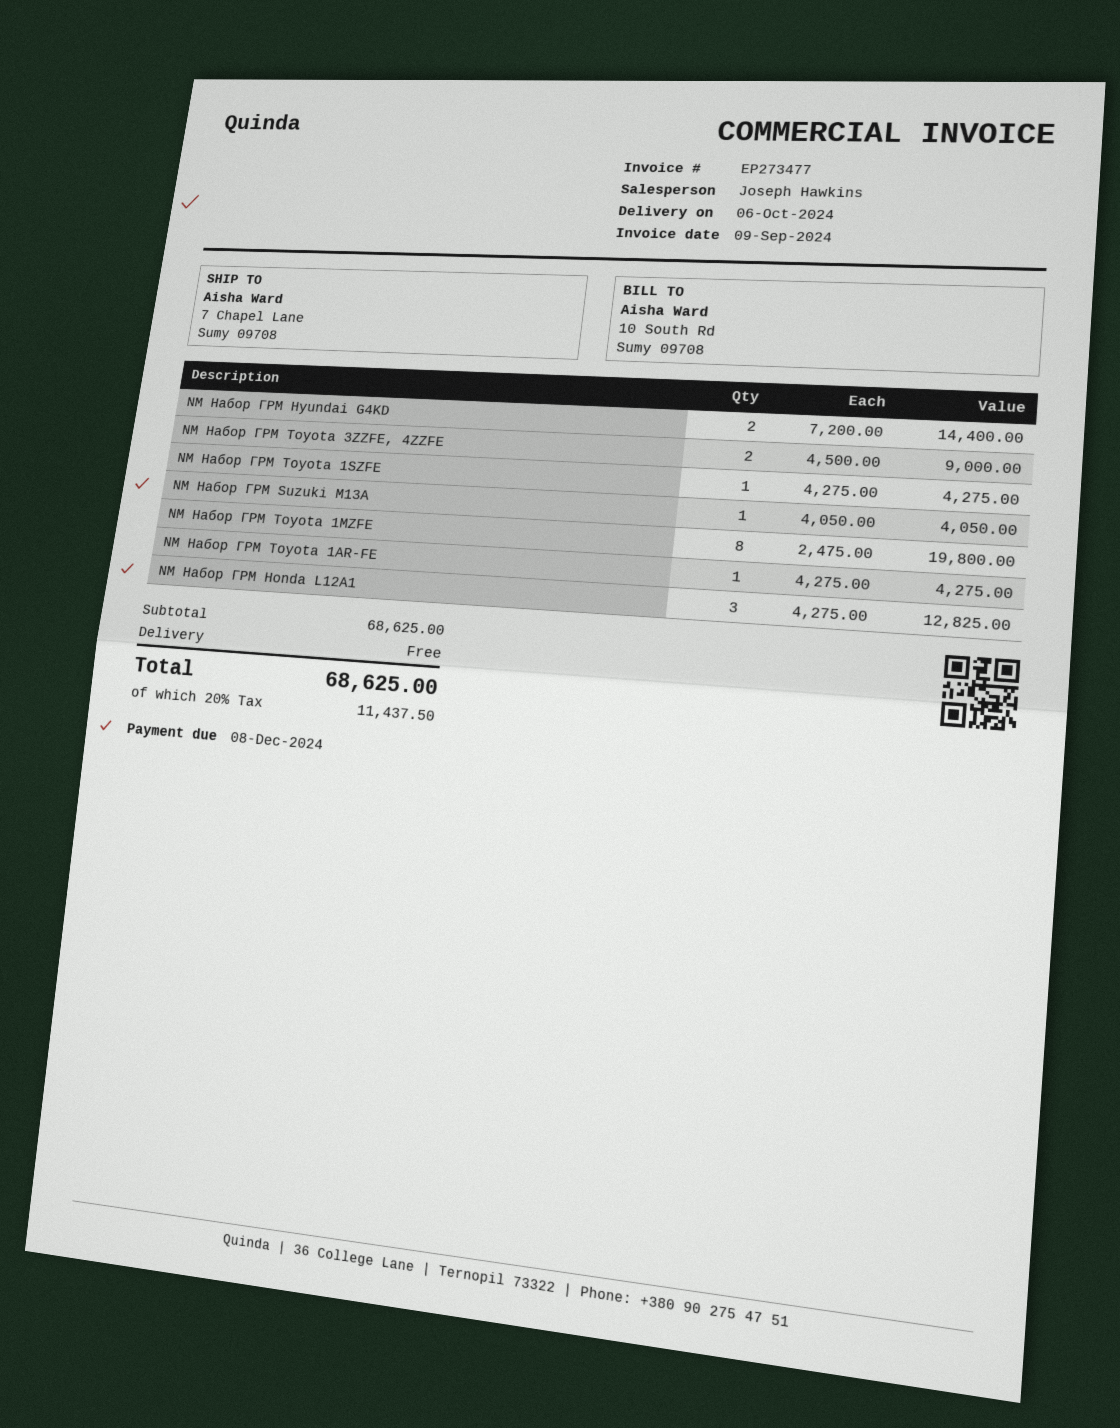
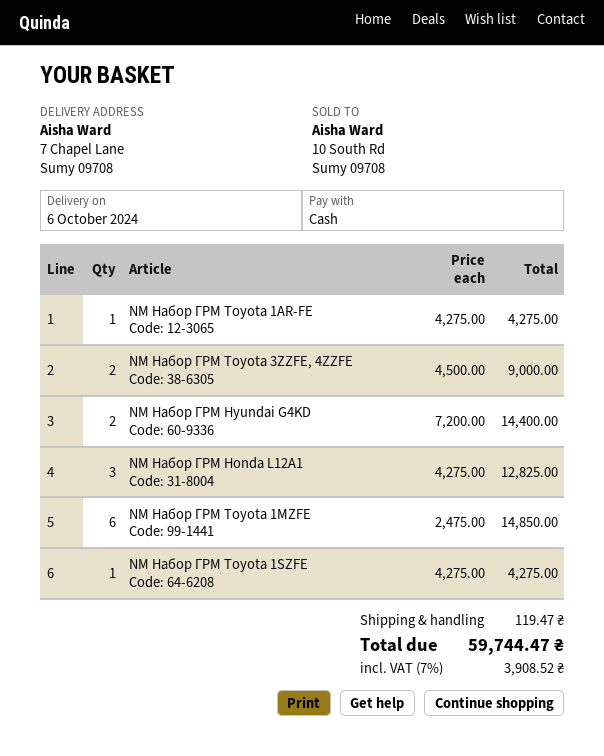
NM Набор ГРМ Suzuki M13A: 1 x 4050.00 = 4050.00 -> none
NM Набор ГРМ Toyota 1MZFE: 8 x 2475.00 = 19800.00 -> 6 x 2475.00 = 14850.00
shipping: 0.00 -> 119.47
tax: 20% = 11437.50 -> 7% = 3908.52
total: 68625.00 -> 59744.47

